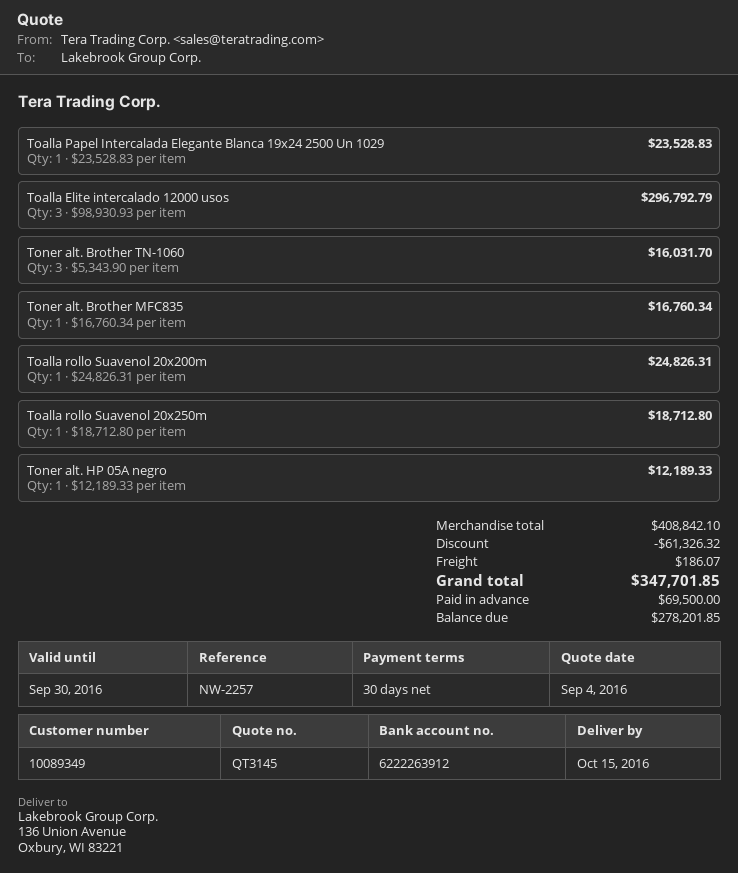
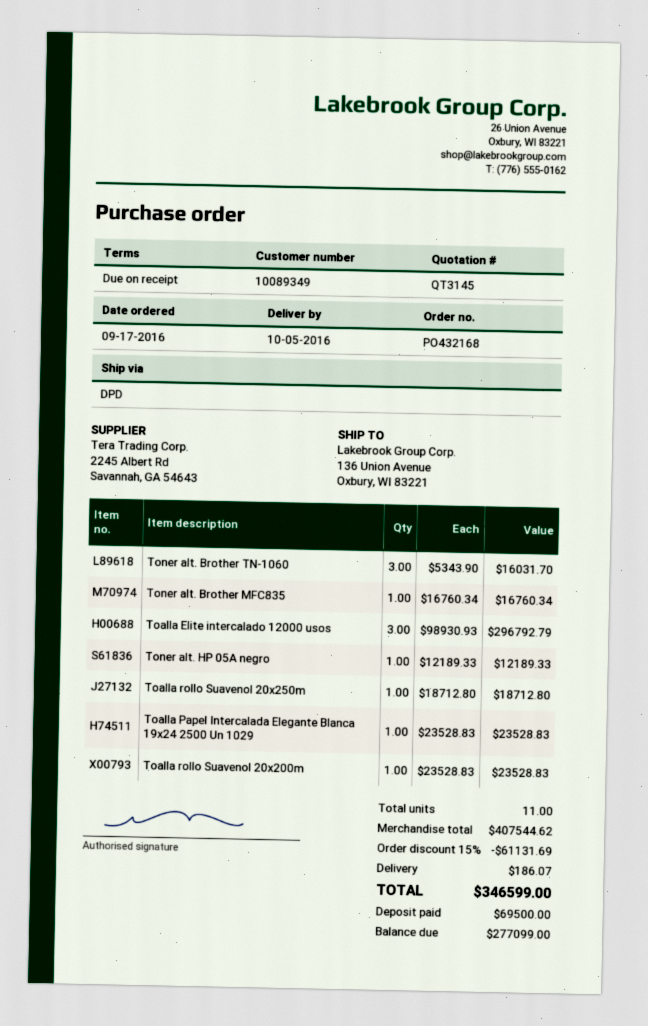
delivery date: 2016-10-15 -> 2016-10-05
payment terms: 30 days -> on receipt
Toalla rollo Suavenol 20x200m: 1 x 24826.31 = 24826.31 -> 1 x 23528.83 = 23528.83
subtotal: 408842.10 -> 407544.62
discount: 61326.32 -> 61131.69
total: 347701.85 -> 346599.00
balance: 278201.85 -> 277099.00

